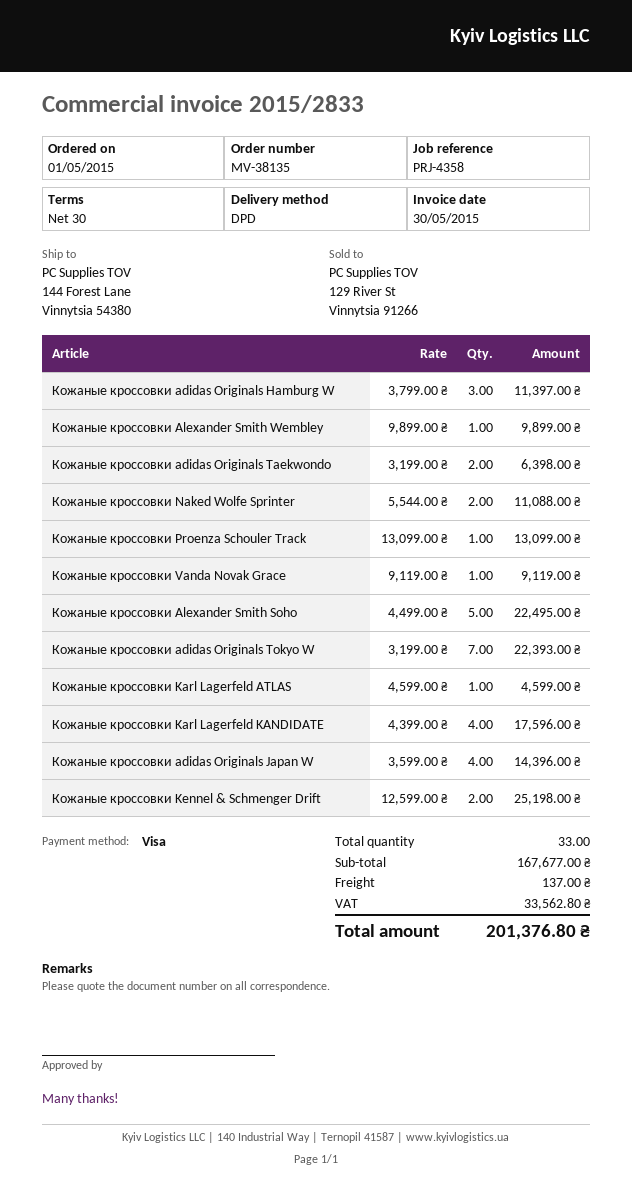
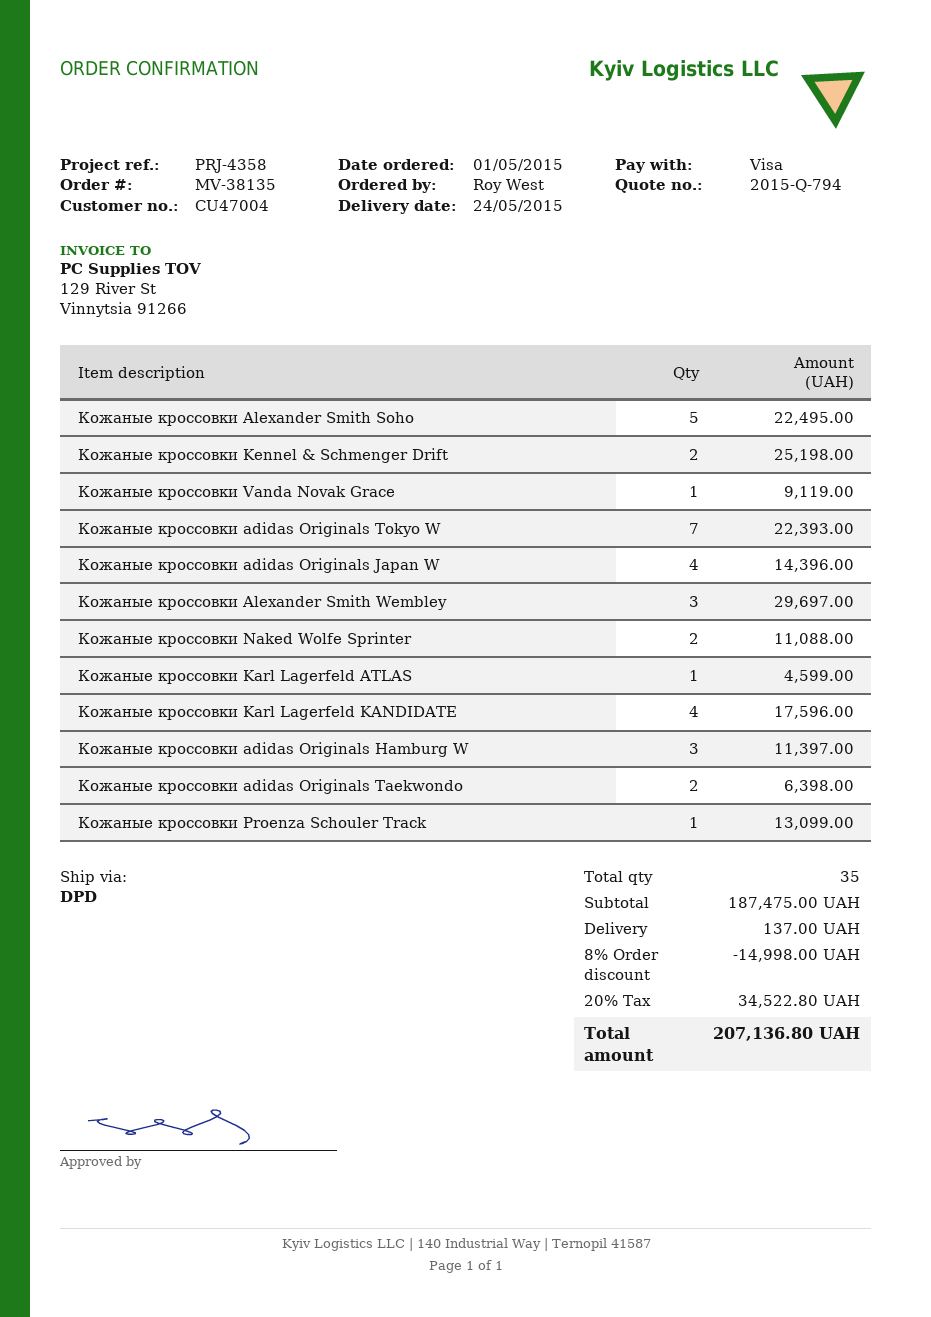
Кожаные кроссовки Alexander Smith Wembley: 1 for 9899.00 -> 3 for 29697.00
total quantity: 33 -> 35
subtotal: 167677.00 -> 187475.00
discount: none -> 8% = 14998.00
tax: 33562.80 -> 34522.80
total: 201376.80 -> 207136.80

